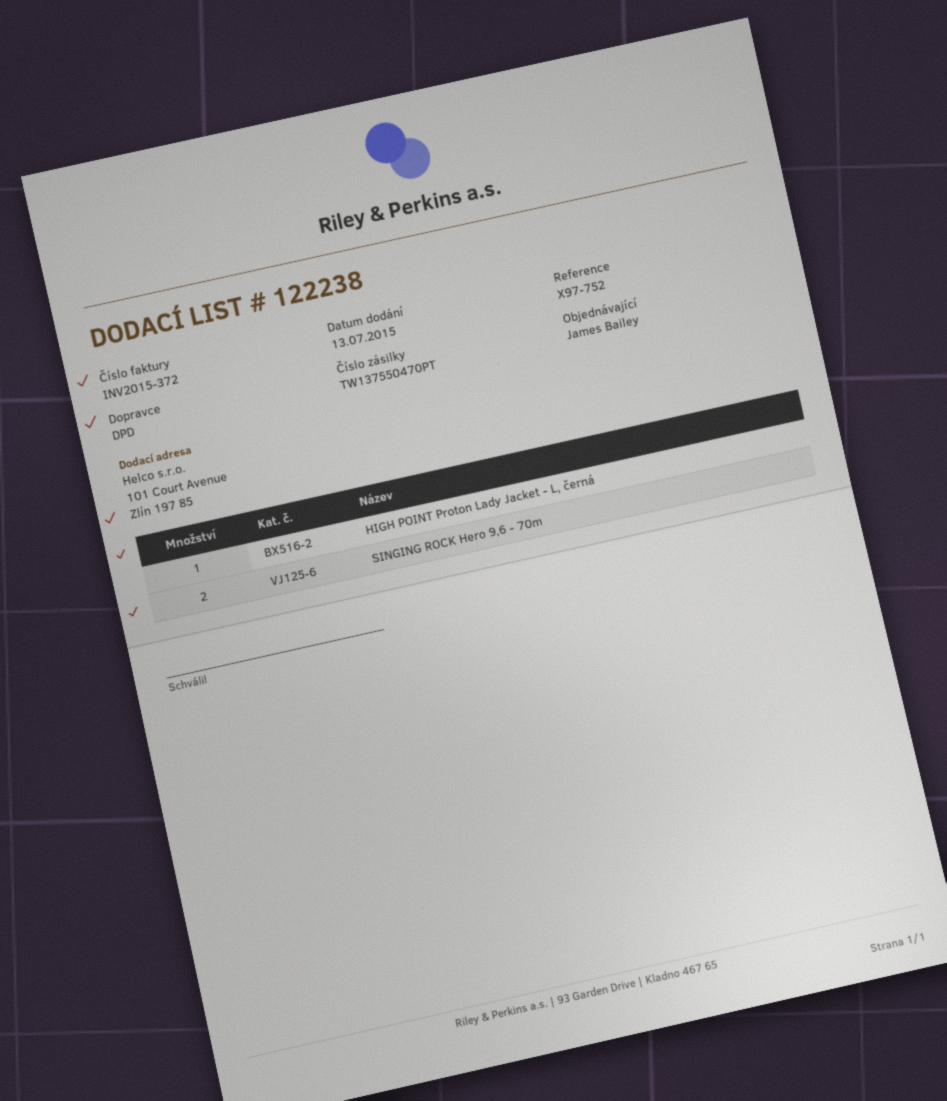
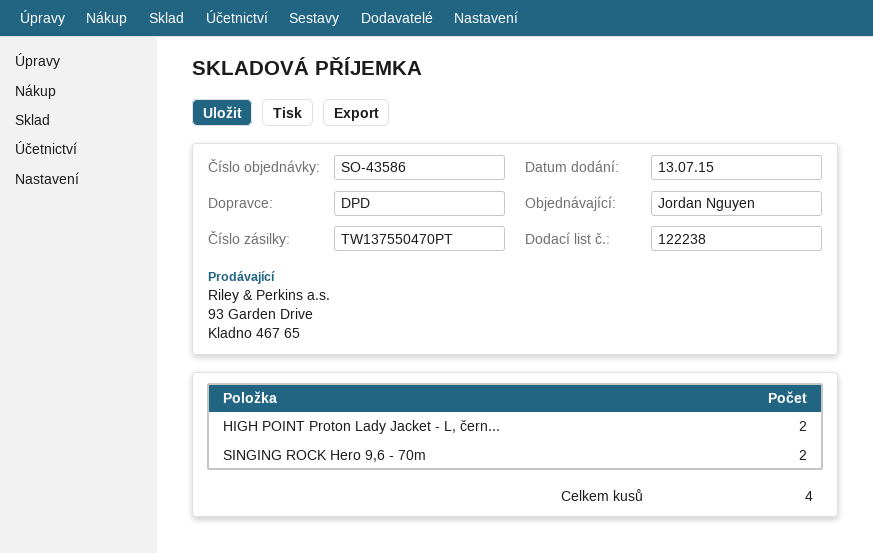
ordered by: James Bailey -> Jordan Nguyen
HIGH POINT Proton Lady Jacket - L, černá: 1 -> 2

